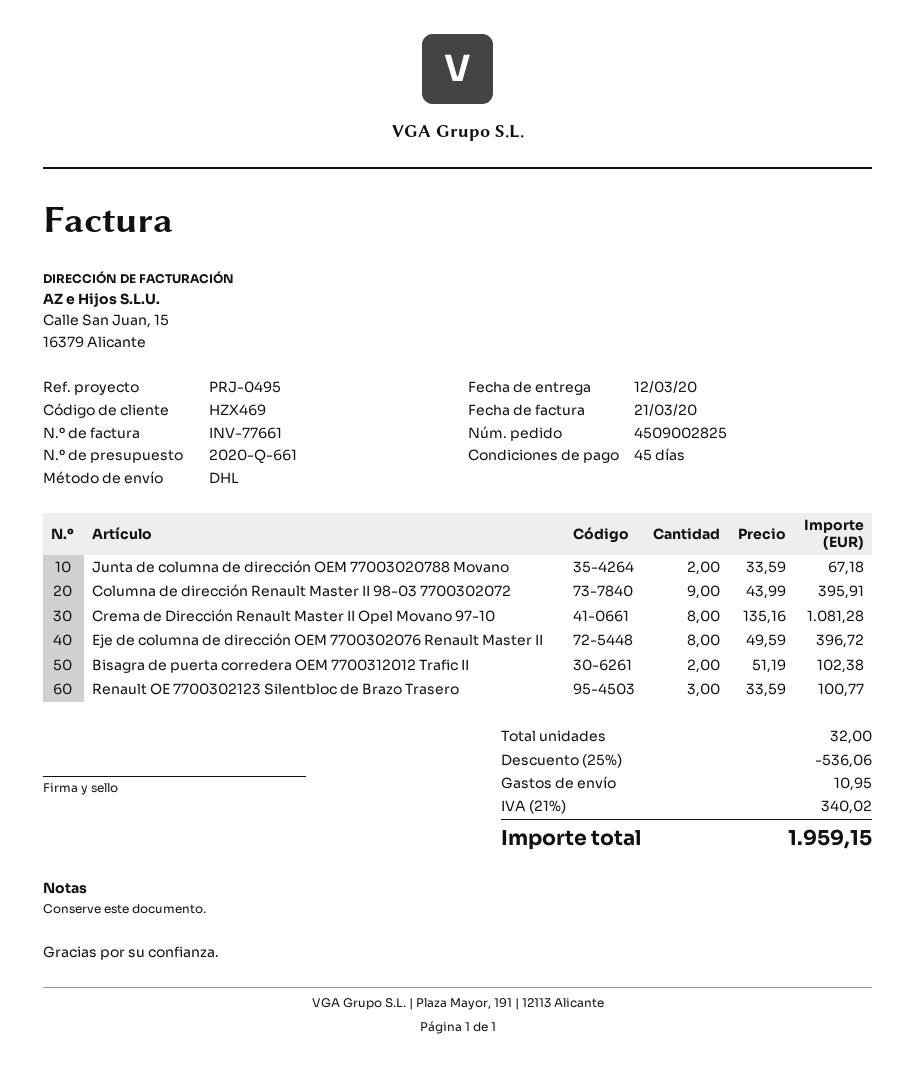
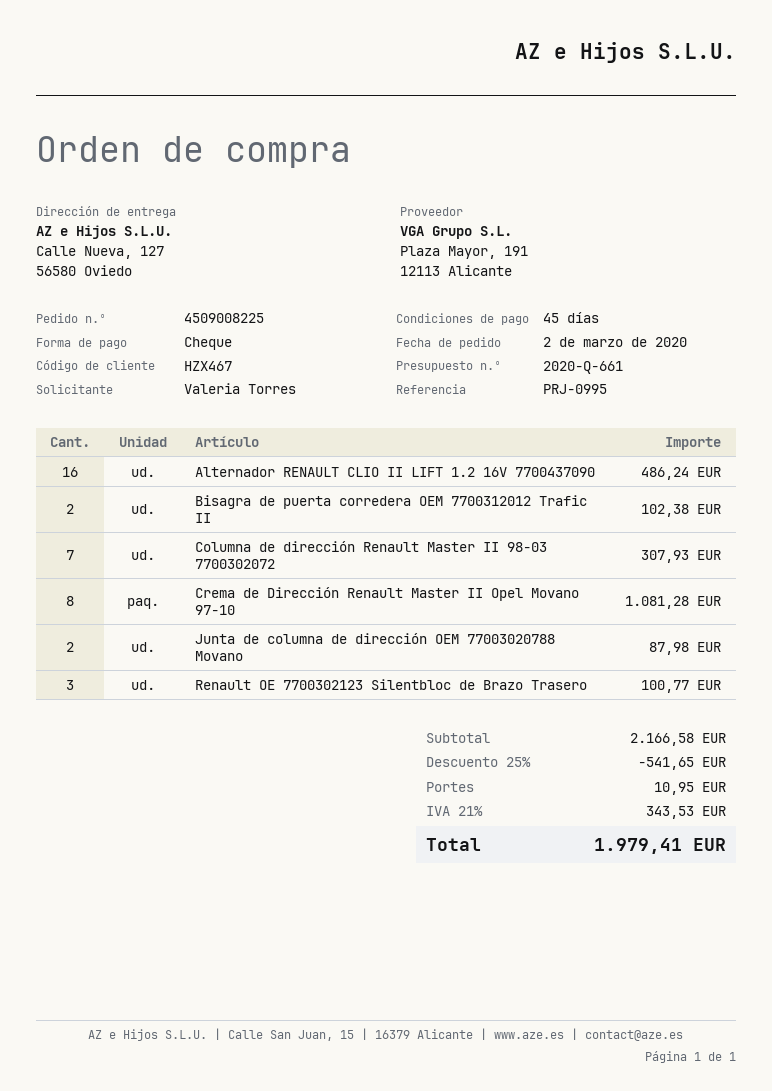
order number: 4509002825 -> 4509008225
customer number: HZX469 -> HZX467
reference: PRJ-0495 -> PRJ-0995
Junta de columna de dirección OEM 77003020788 Movano: 2 for 67.18 -> 2 for 87.98
Columna de dirección Renault Master II 98-03 7700302072: 9 for 395.91 -> 7 for 307.93
Eje de columna de dirección OEM 7700302076 Renault Master II: 8 for 396.72 -> none
Alternador RENAULT CLIO II LIFT 1.2 16V 7700437090: none -> 16 for 486.24
discount: 25% = 536.06 -> 25% = 541.65
tax: 21% = 340.02 -> 21% = 343.53
total: 1959.15 -> 1979.41

